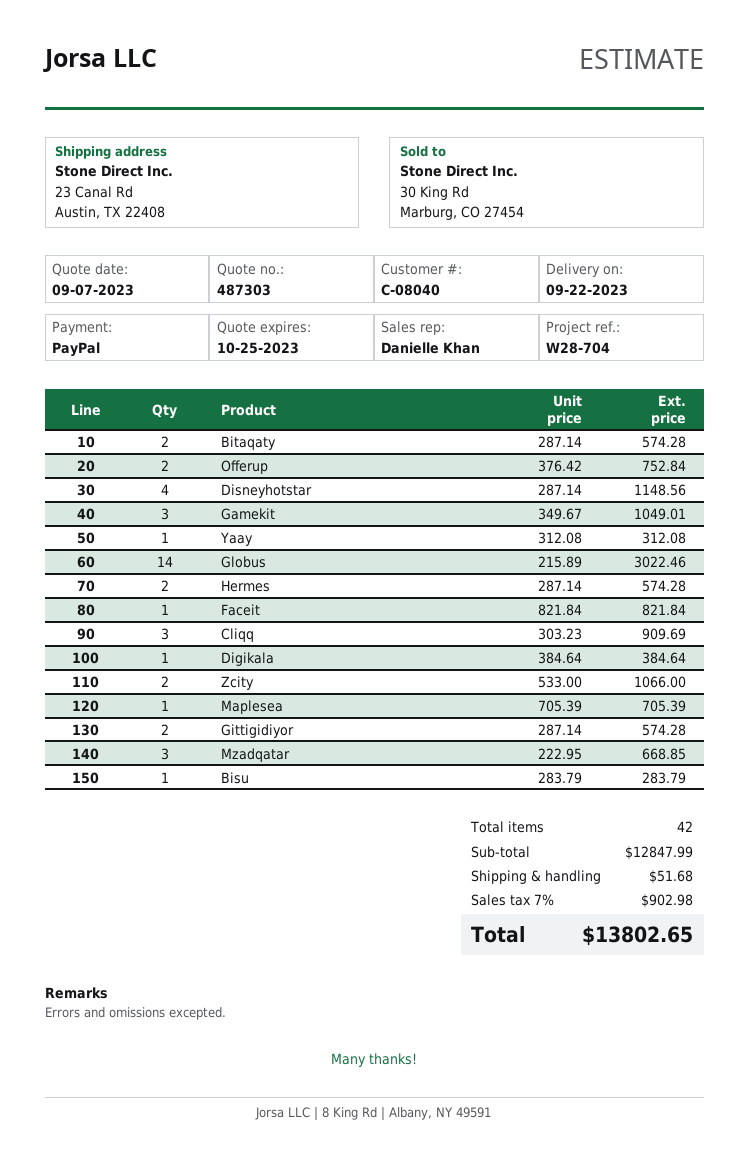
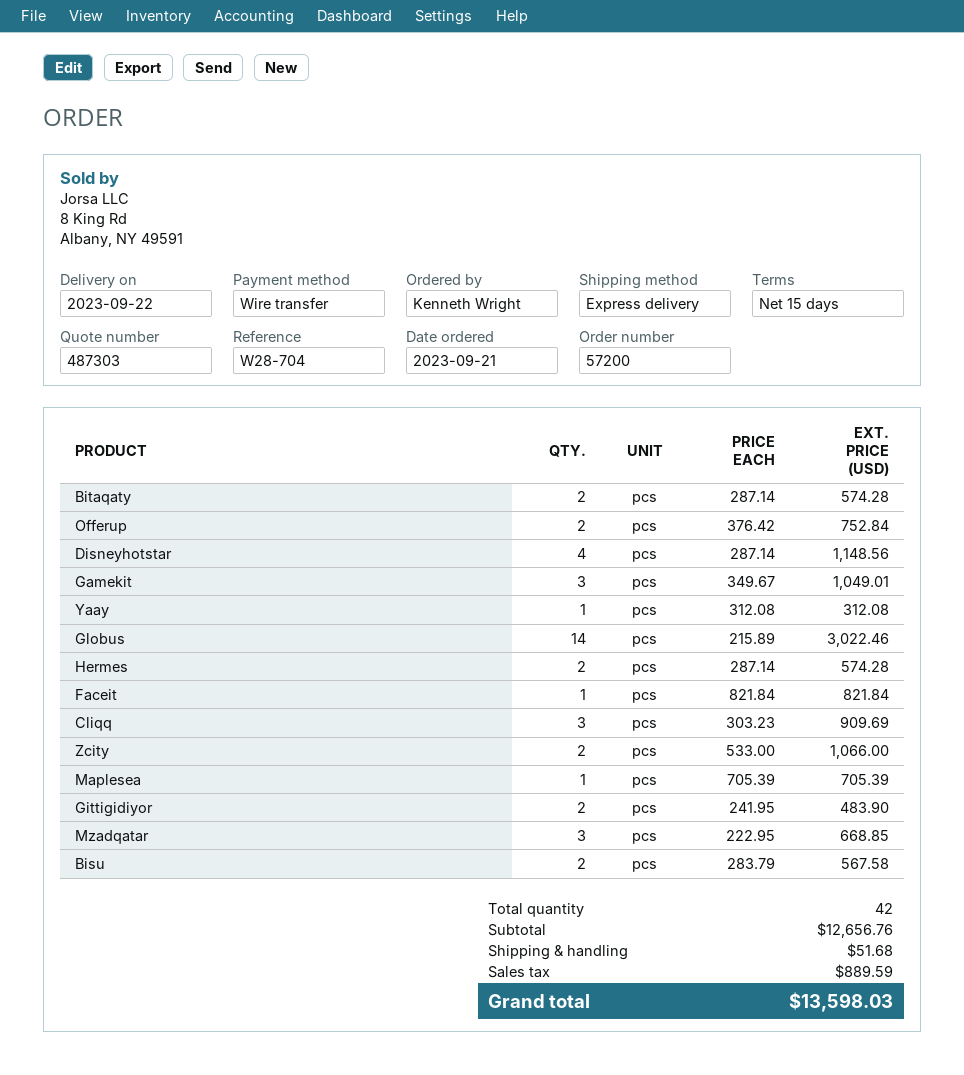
payment method: PayPal -> bank transfer
Digikala: 1 x 384.64 = 384.64 -> none
Gittigidiyor: 2 x 287.14 = 574.28 -> 2 x 241.95 = 483.90
Bisu: 1 x 283.79 = 283.79 -> 2 x 283.79 = 567.58
subtotal: 12847.99 -> 12656.76
tax: 902.98 -> 889.59
total: 13802.65 -> 13598.03

